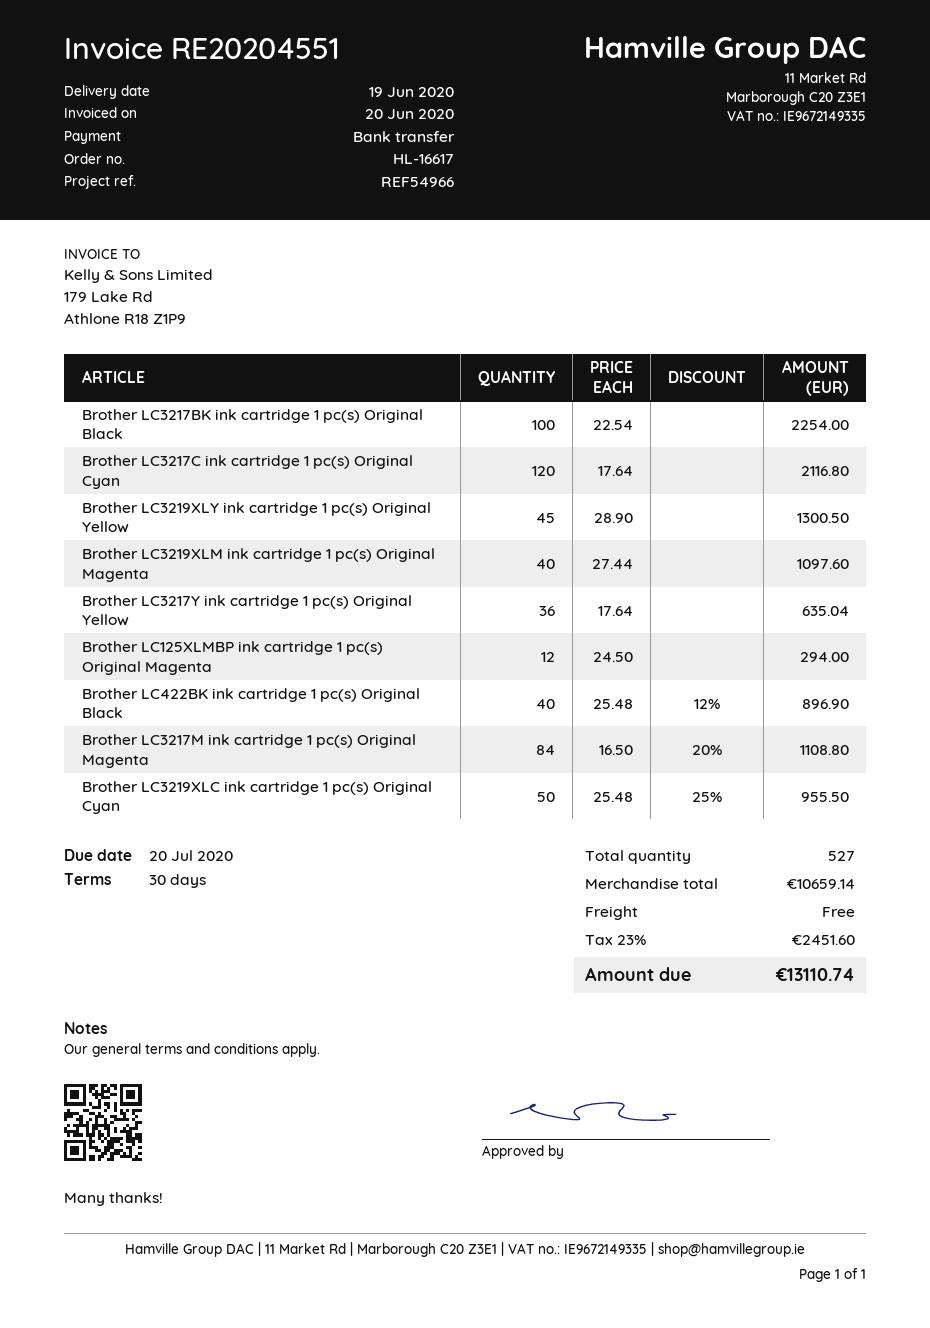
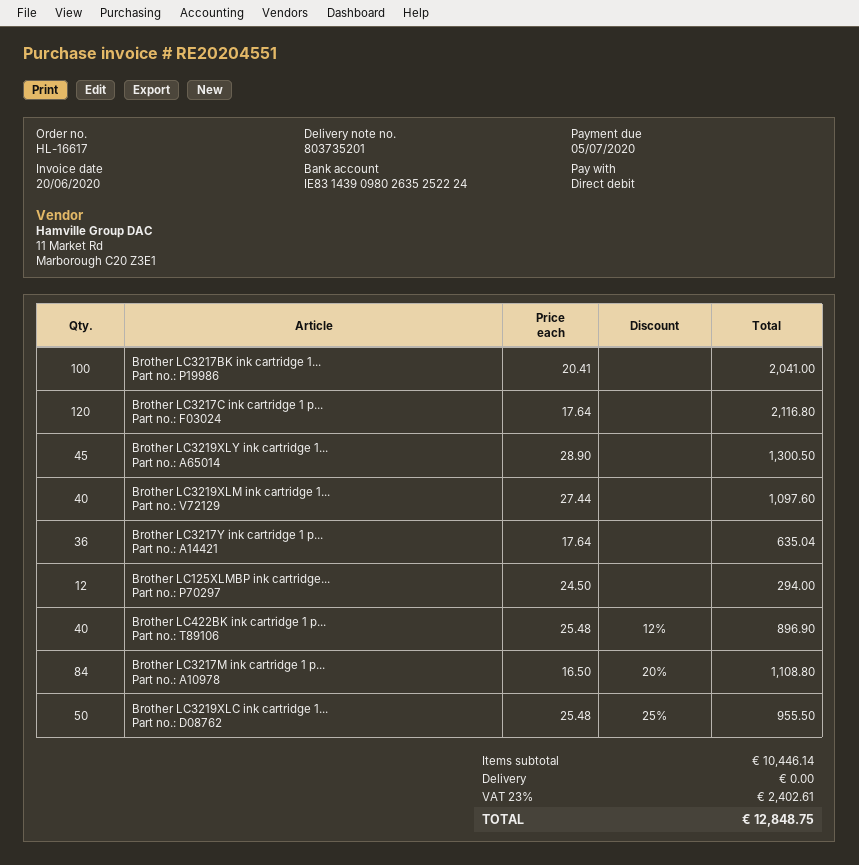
due date: 2020-07-20 -> 2020-07-05
payment method: bank transfer -> direct debit
Brother LC3217BK ink cartridge 1 pc(s) Original Black: 100 x 22.54 = 2254.00 -> 100 x 20.41 = 2041.00
subtotal: 10659.14 -> 10446.14
tax: 23% = 2451.60 -> 23% = 2402.61
total: 13110.74 -> 12848.75

